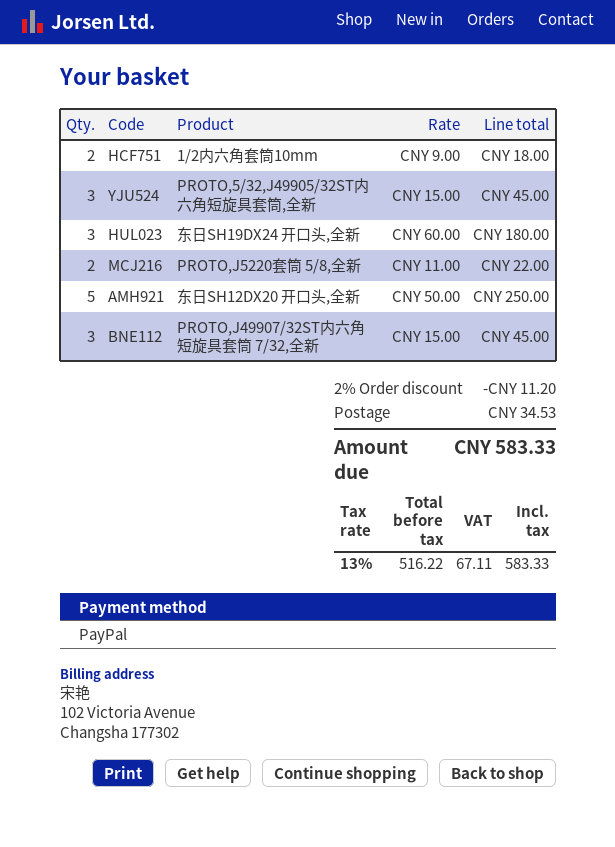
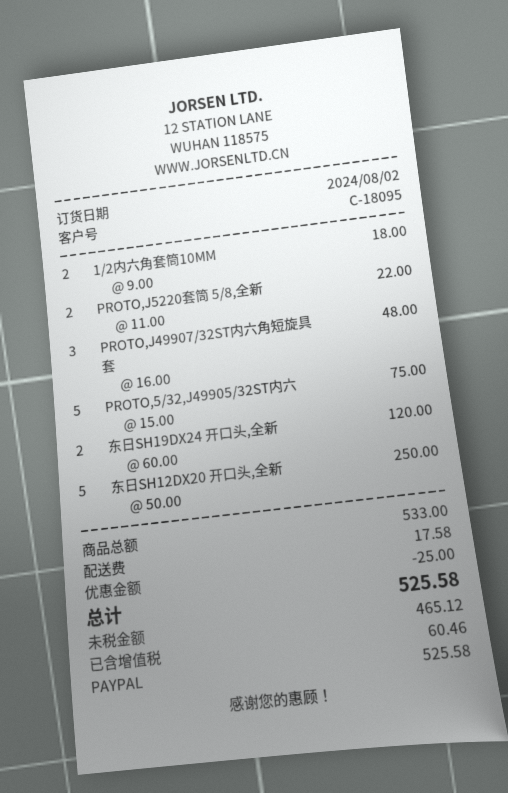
PROTO,5/32,J49905/32ST内六角短旋具套筒,全新: 3 x 15.00 = 45.00 -> 5 x 15.00 = 75.00
东日SH19DX24 开口头,全新: 3 x 60.00 = 180.00 -> 2 x 60.00 = 120.00
PROTO,J49907/32ST内六角短旋具套筒 7/32,全新: 3 x 15.00 = 45.00 -> 3 x 16.00 = 48.00
discount: 11.20 -> 25.00
shipping: 34.53 -> 17.58
net: 516.22 -> 465.12
tax: 67.11 -> 60.46
total: 583.33 -> 525.58

